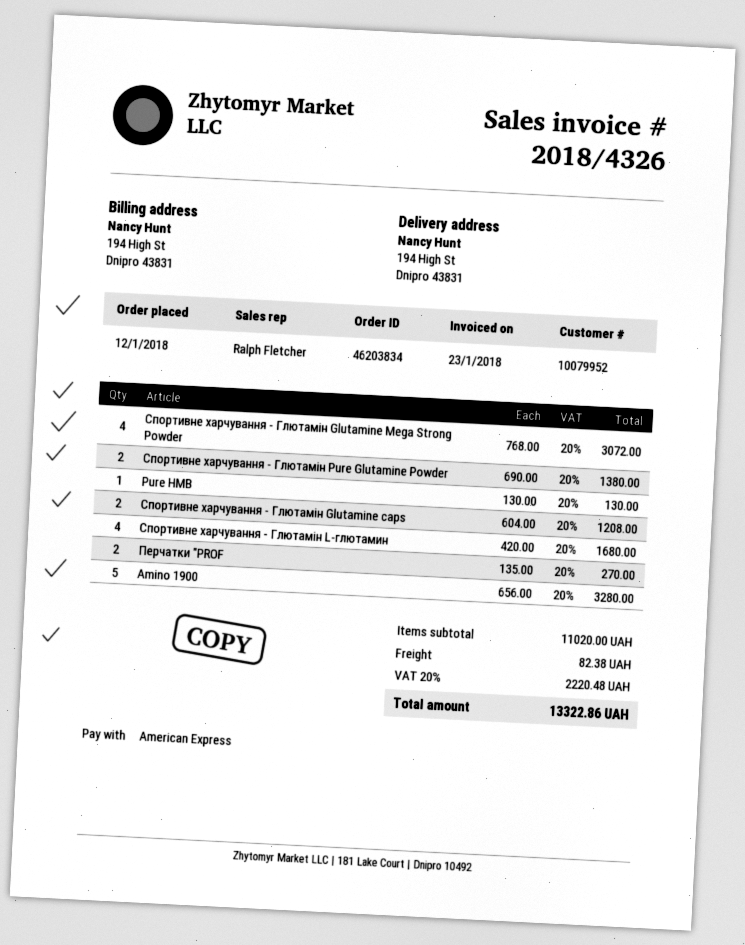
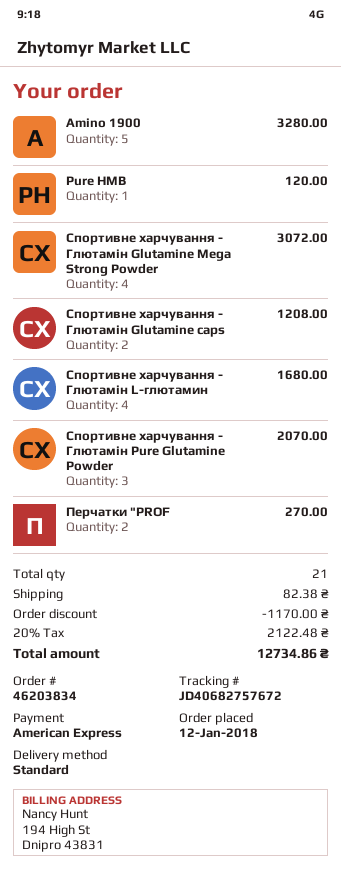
Спортивне харчування - Глютамін Pure Glutamine Powder: 2 for 1380.00 -> 3 for 2070.00
Pure HMB: 1 for 130.00 -> 1 for 120.00
discount: none -> 1170.00
tax: 20% = 2220.48 -> 20% = 2122.48
total: 13322.86 -> 12734.86

